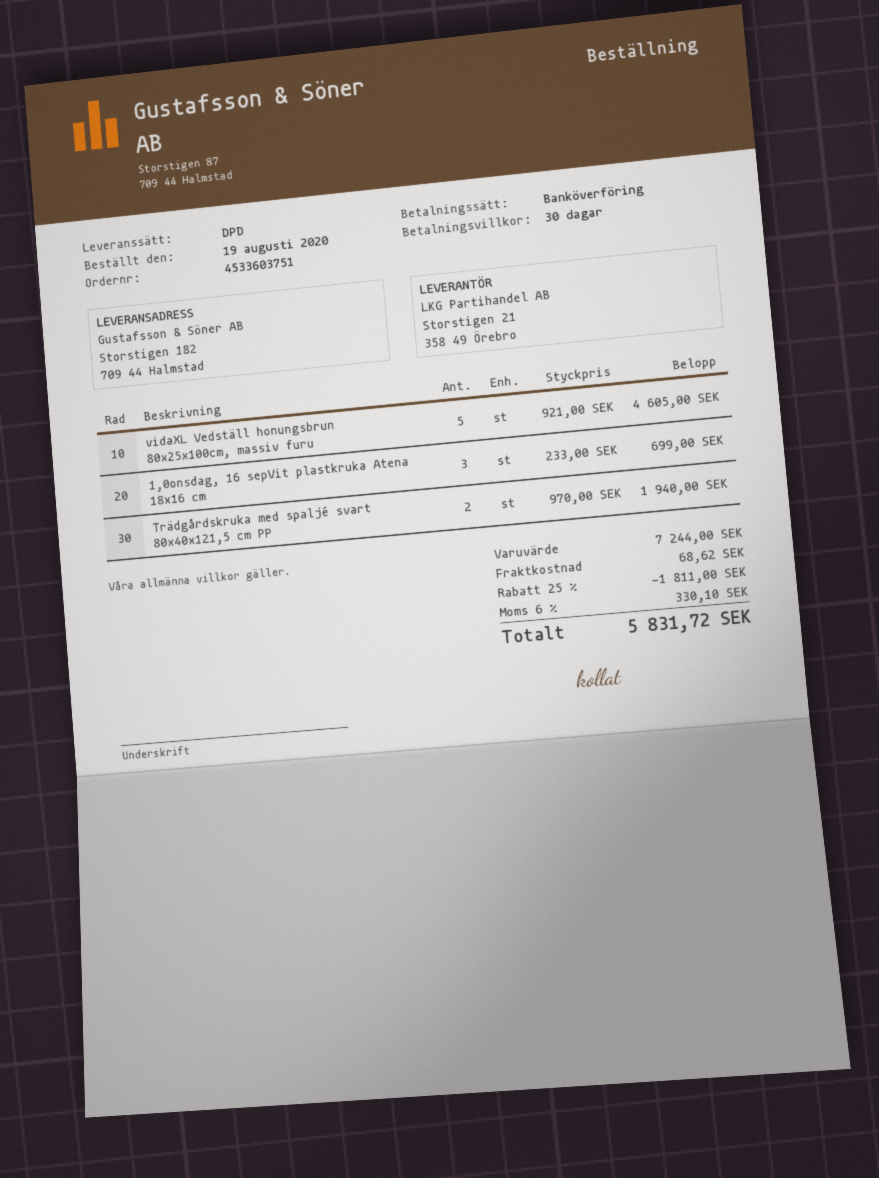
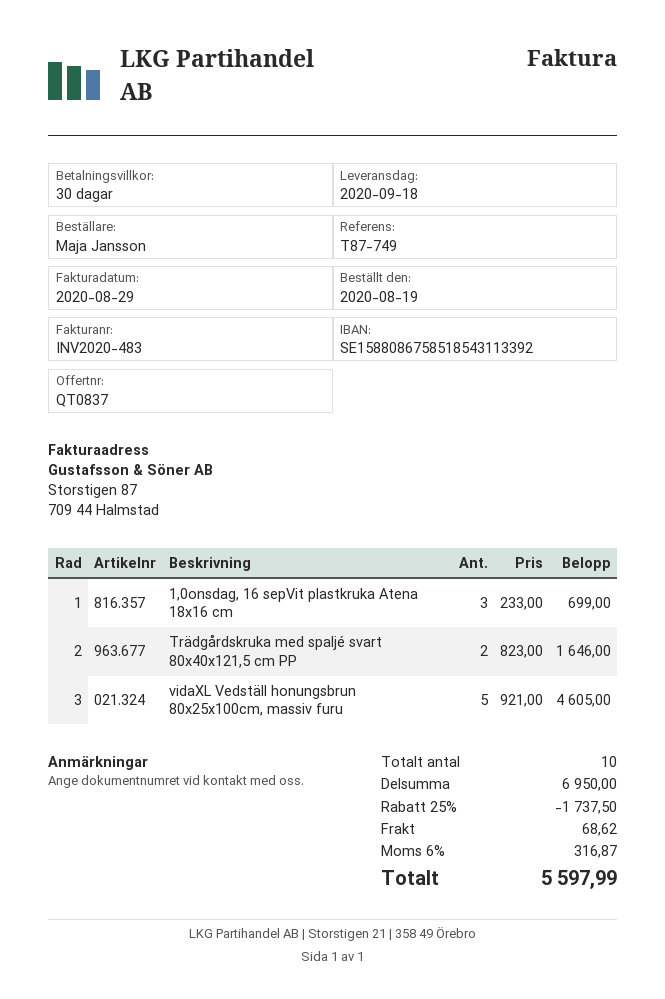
Trädgårdskruka med spaljé svart 80x40x121,5 cm PP: 2 x 970.00 = 1940.00 -> 2 x 823.00 = 1646.00
subtotal: 7244.00 -> 6950.00
discount: 25% = 1811.00 -> 25% = 1737.50
tax: 6% = 330.10 -> 6% = 316.87
total: 5831.72 -> 5597.99

